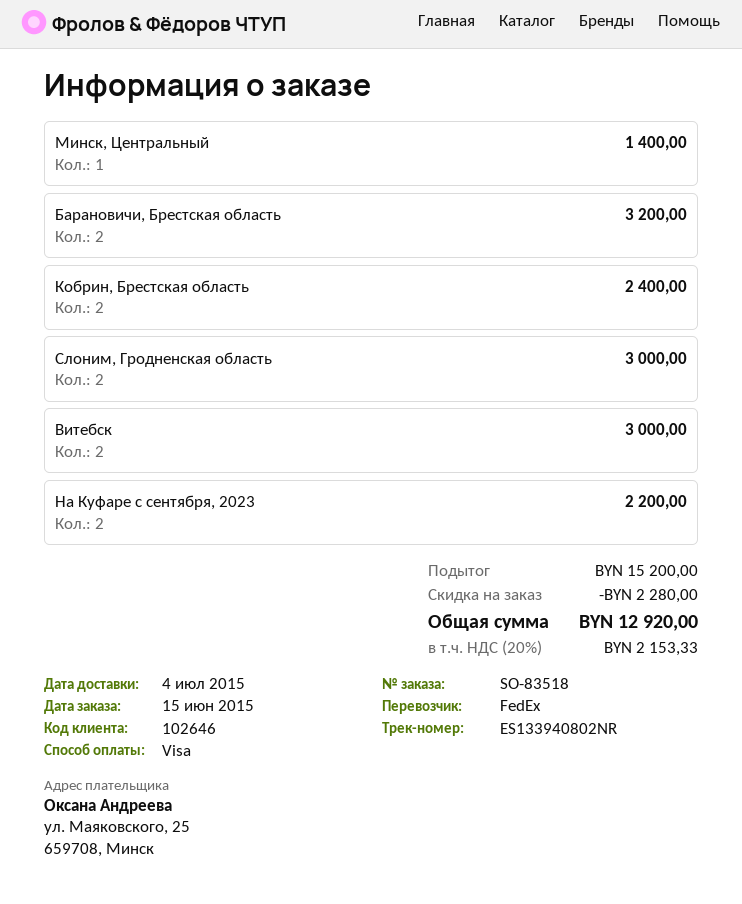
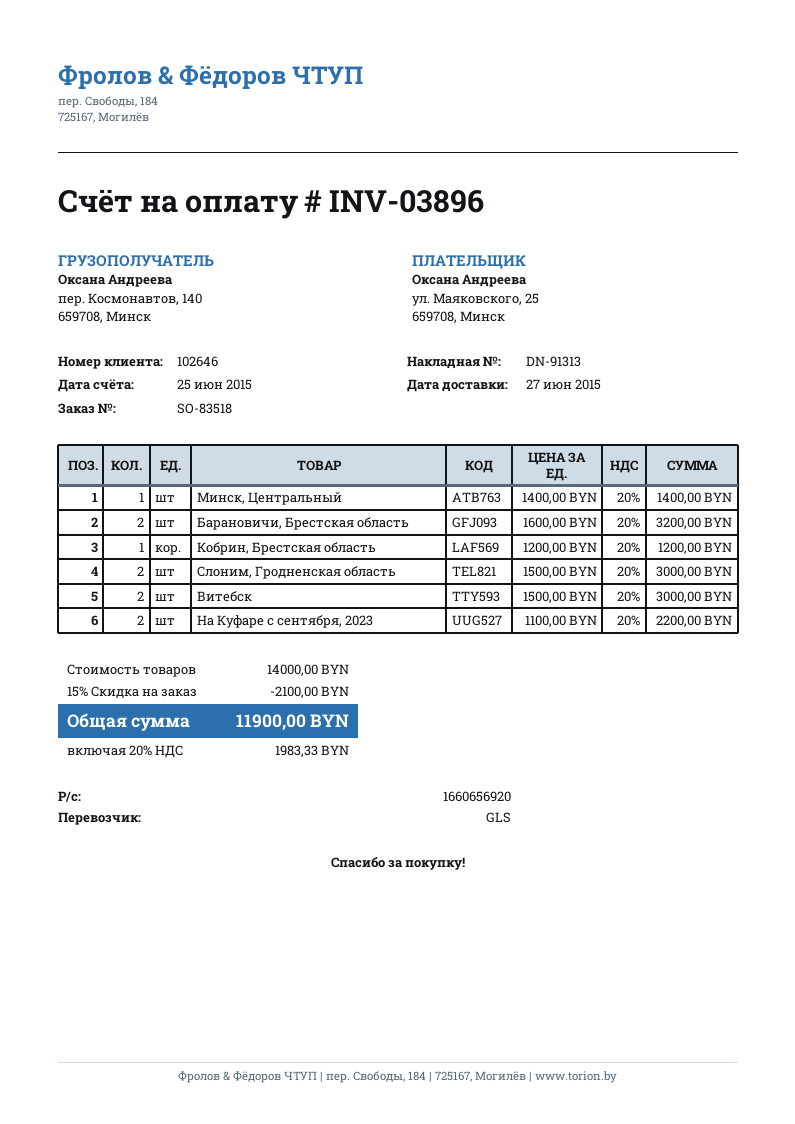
delivery date: 2015-07-04 -> 2015-06-27
shipping method: FedEx -> GLS
Кобрин, Брестская область: 2 for 2400.00 -> 1 for 1200.00
subtotal: 15200.00 -> 14000.00
discount: 2280.00 -> 2100.00
tax: 20% = 2153.33 -> 20% = 1983.33
total: 12920.00 -> 11900.00

